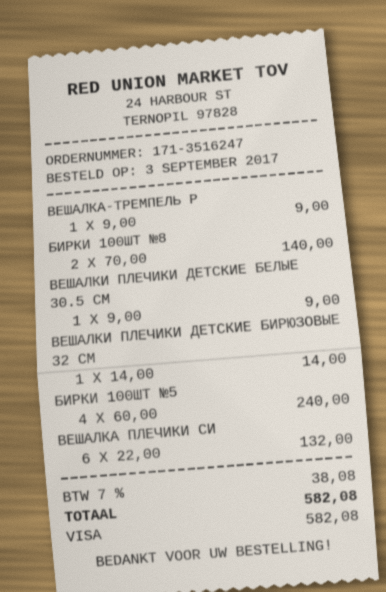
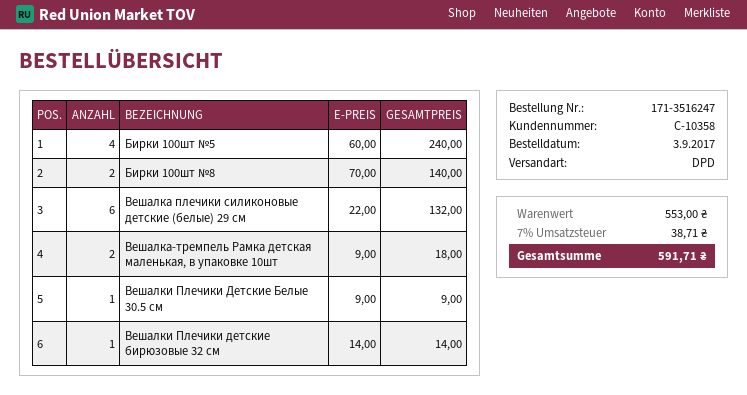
ВЕШАЛКА-ТРЕМПЕЛЬ Р: 1 x 9.00 = 9.00 -> 2 x 9.00 = 18.00
tax: 7% = 38.08 -> 7% = 38.71
total: 582.08 -> 591.71

